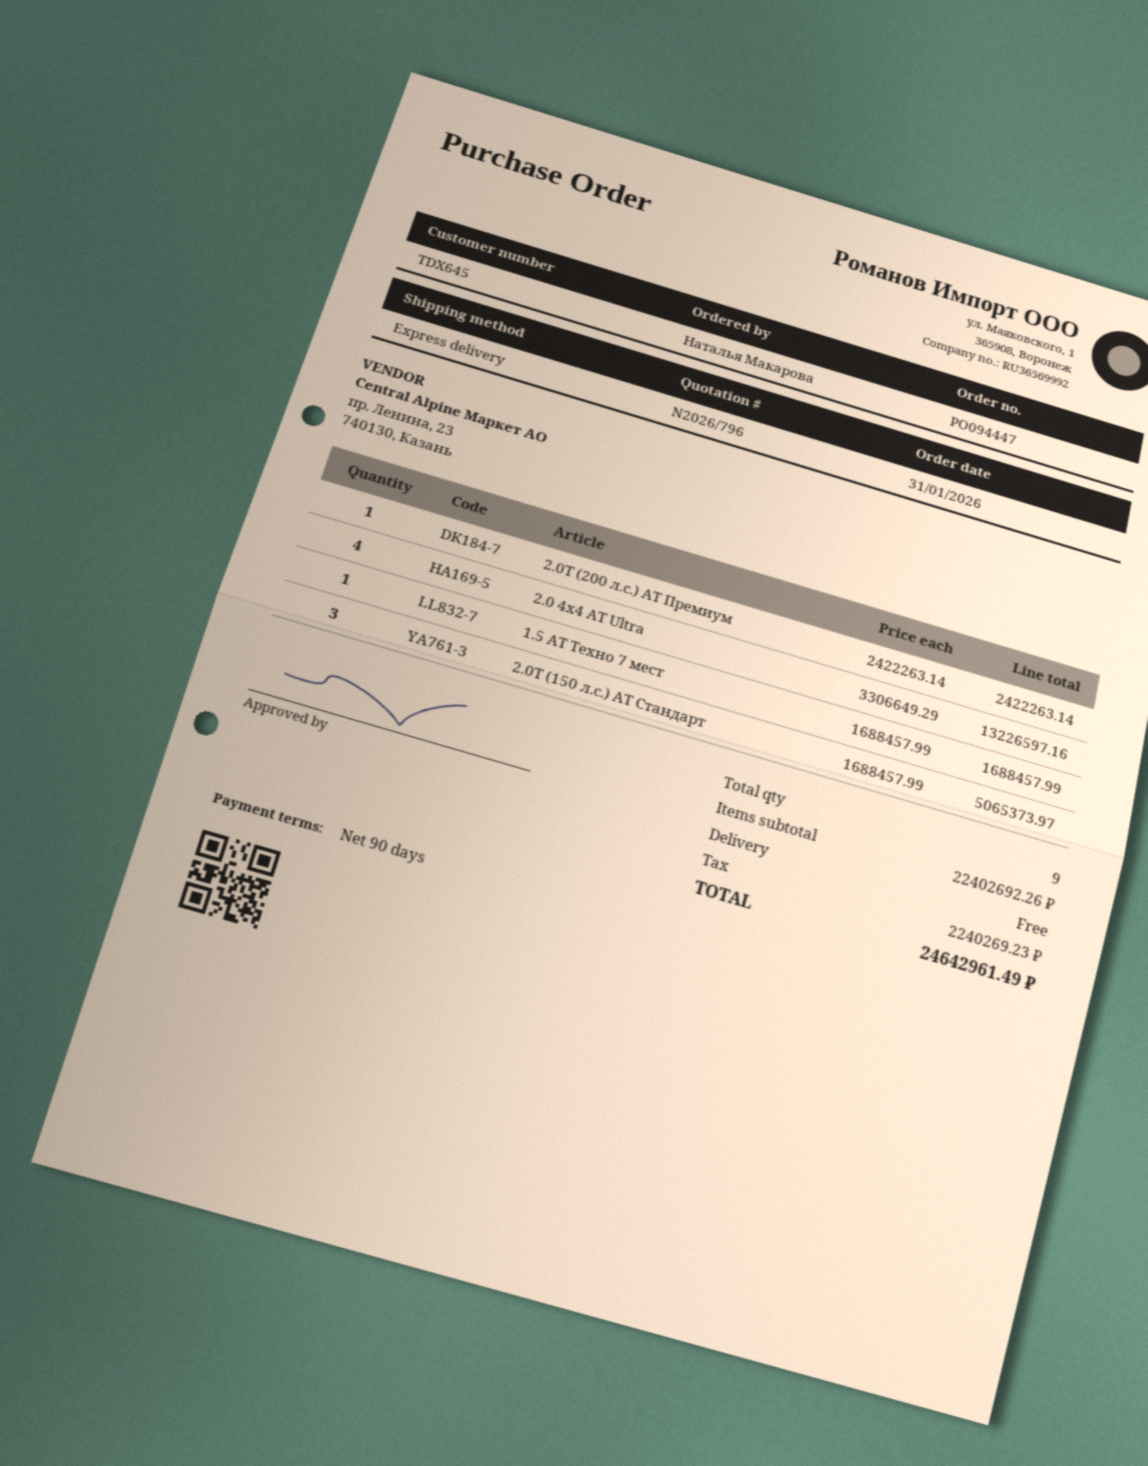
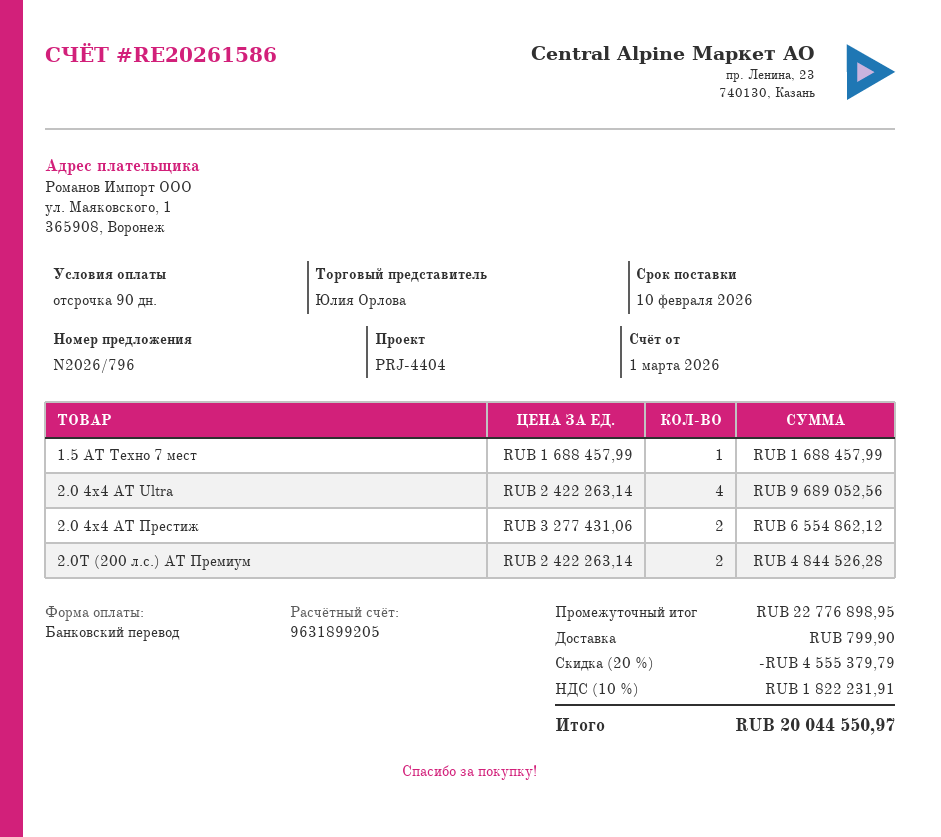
2.0T (200 л.с.) AT Премиум: 1 x 2422263.14 = 2422263.14 -> 2 x 2422263.14 = 4844526.28
2.0 4x4 AT Ultra: 4 x 3306649.29 = 13226597.16 -> 4 x 2422263.14 = 9689052.56
2.0T (150 л.с.) AT Стандарт: 3 x 1688457.99 = 5065373.97 -> none
2.0 4x4 AT Престиж: none -> 2 x 3277431.06 = 6554862.12
subtotal: 22402692.26 -> 22776898.95
discount: none -> 20% = 4555379.79
shipping: 0.00 -> 799.90
tax: 2240269.23 -> 1822231.91
total: 24642961.49 -> 20044550.97

